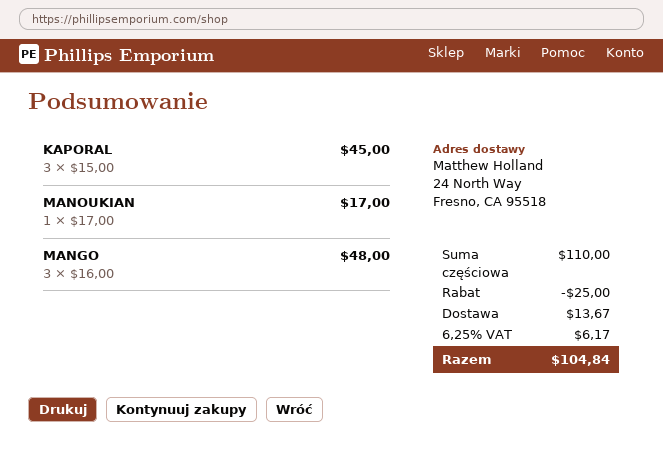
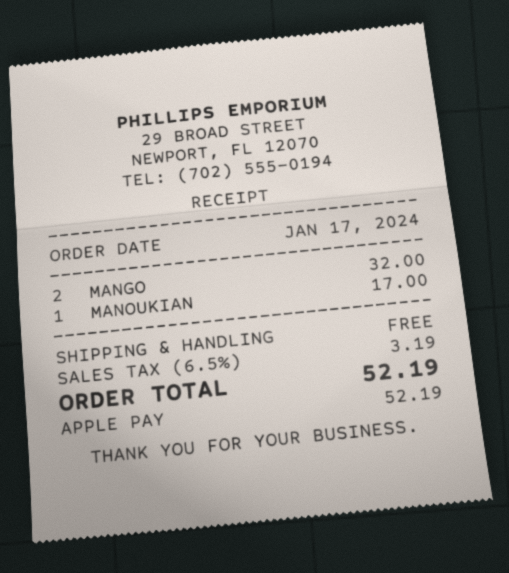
KAPORAL: 3 for 45.00 -> none
MANGO: 3 for 48.00 -> 2 for 32.00
discount: 25.00 -> none
shipping: 13.67 -> 0.00
tax: 6.25% = 6.17 -> 6.5% = 3.19
total: 104.84 -> 52.19

